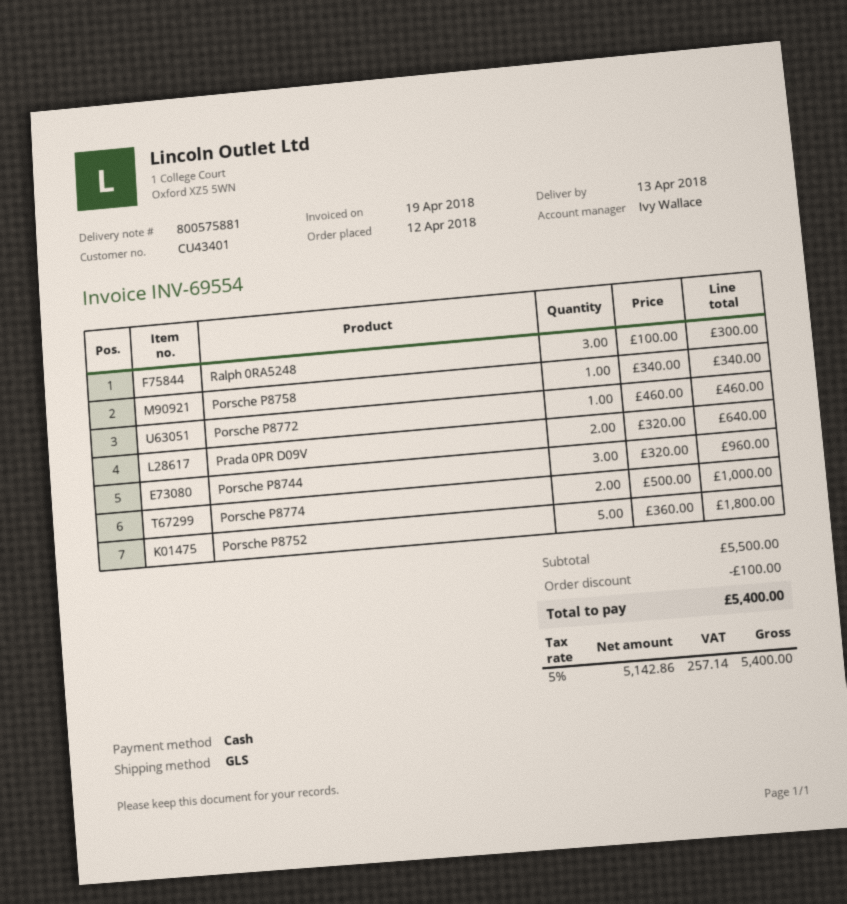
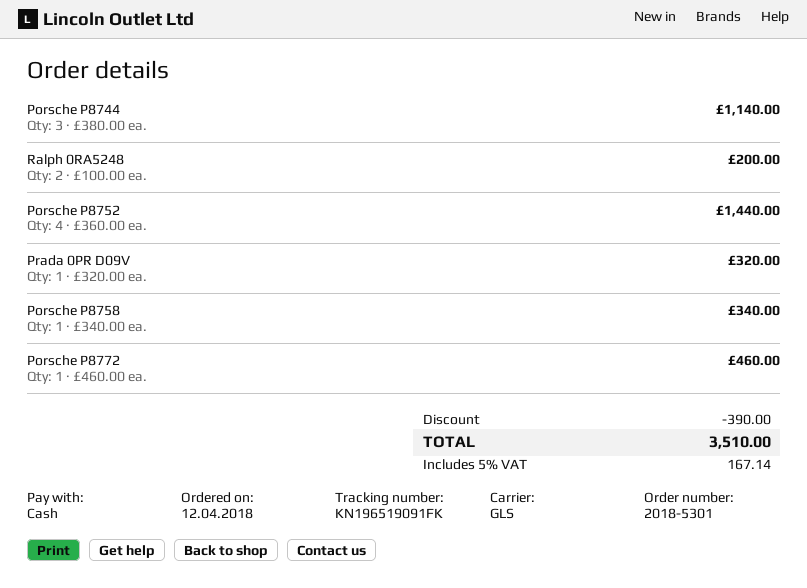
Ralph 0RA5248: 3 x 100.00 = 300.00 -> 2 x 100.00 = 200.00
Prada 0PR D09V: 2 x 320.00 = 640.00 -> 1 x 320.00 = 320.00
Porsche P8744: 3 x 320.00 = 960.00 -> 3 x 380.00 = 1140.00
Porsche P8774: 2 x 500.00 = 1000.00 -> none
Porsche P8752: 5 x 360.00 = 1800.00 -> 4 x 360.00 = 1440.00
discount: 100.00 -> 390.00
tax: 5% = 257.14 -> 5% = 167.14
total: 5400.00 -> 3510.00

